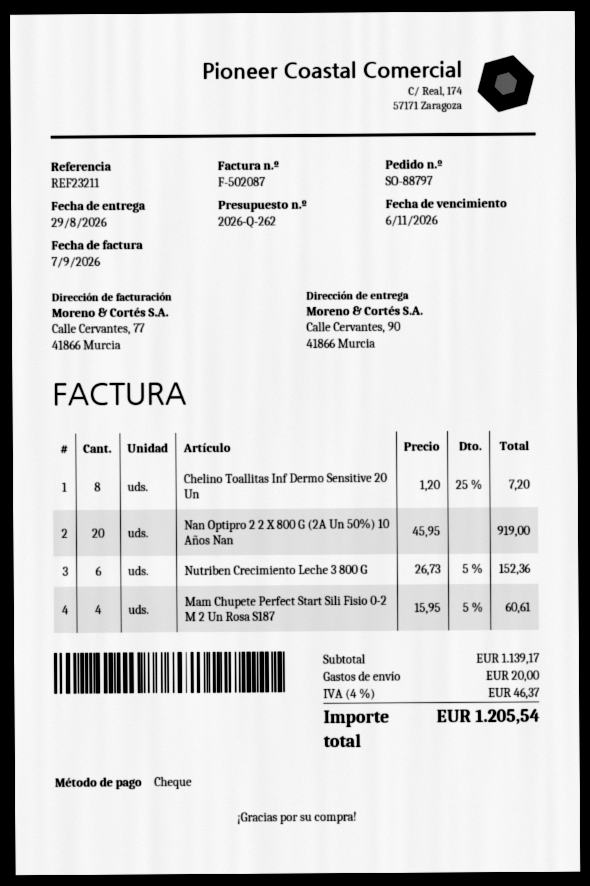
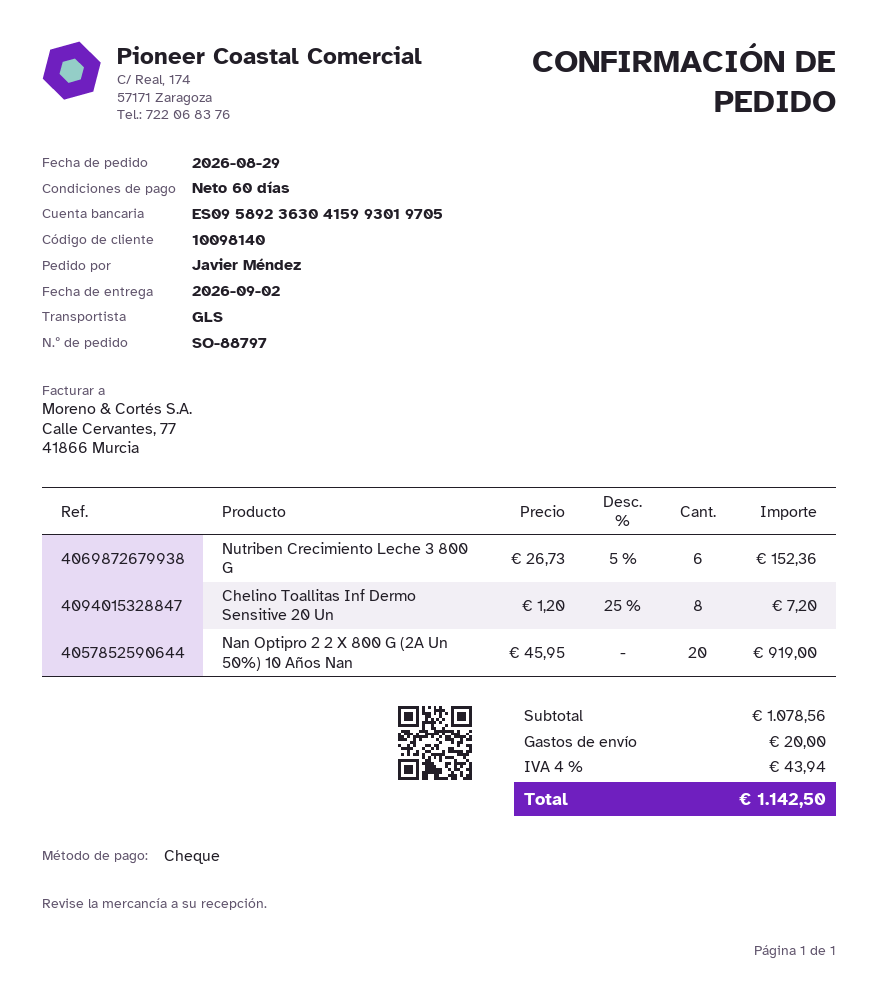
delivery date: 2026-08-29 -> 2026-09-02
Mam Chupete Perfect Start Sili Fisio 0-2 M 2 Un Rosa S187: 4 x 15.95 - 5% = 60.61 -> none
subtotal: 1139.17 -> 1078.56
tax: 4% = 46.37 -> 4% = 43.94
total: 1205.54 -> 1142.50

